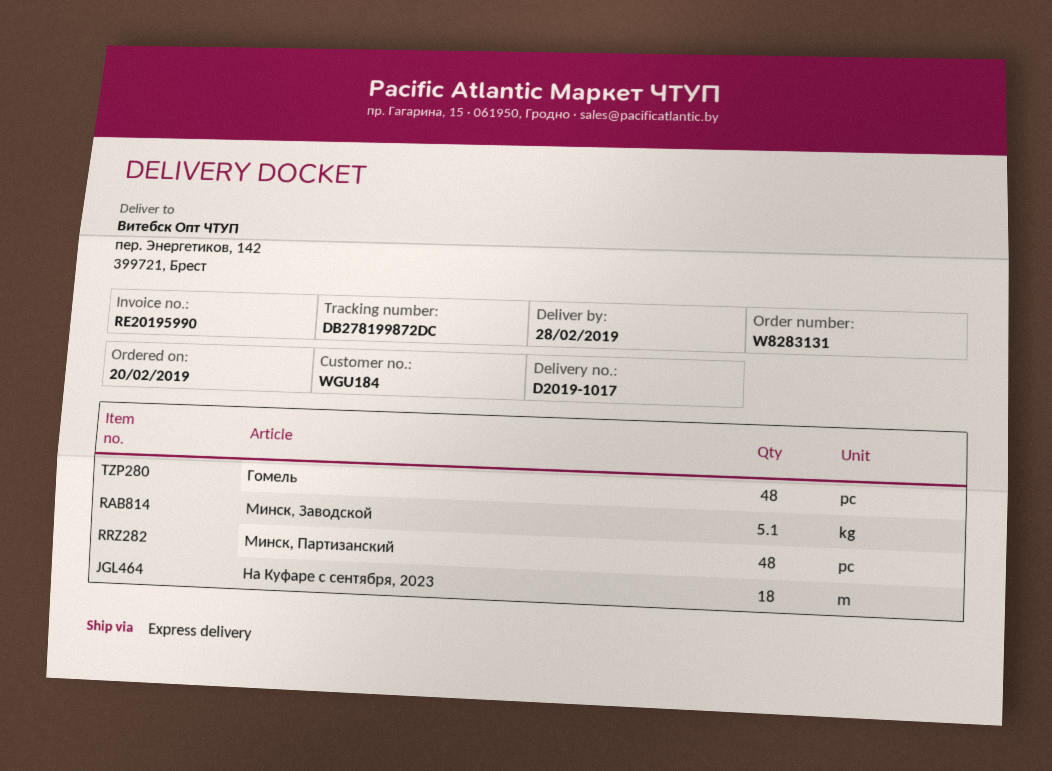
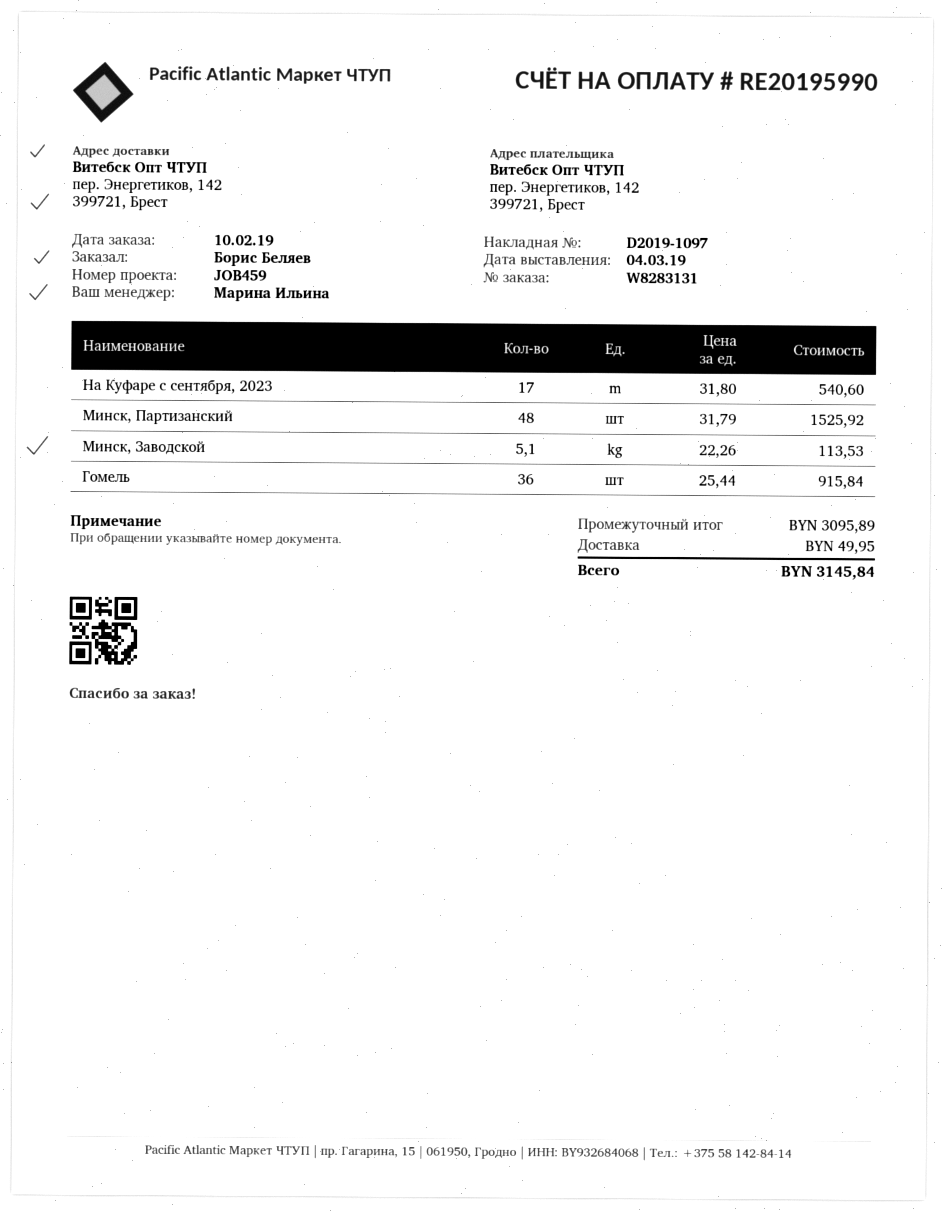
order date: 2019-02-20 -> 2019-02-10
delivery note number: D2019-1017 -> D2019-1097
Гомель: 48 -> 36
На Куфаре с сентября, 2023: 18 -> 17

